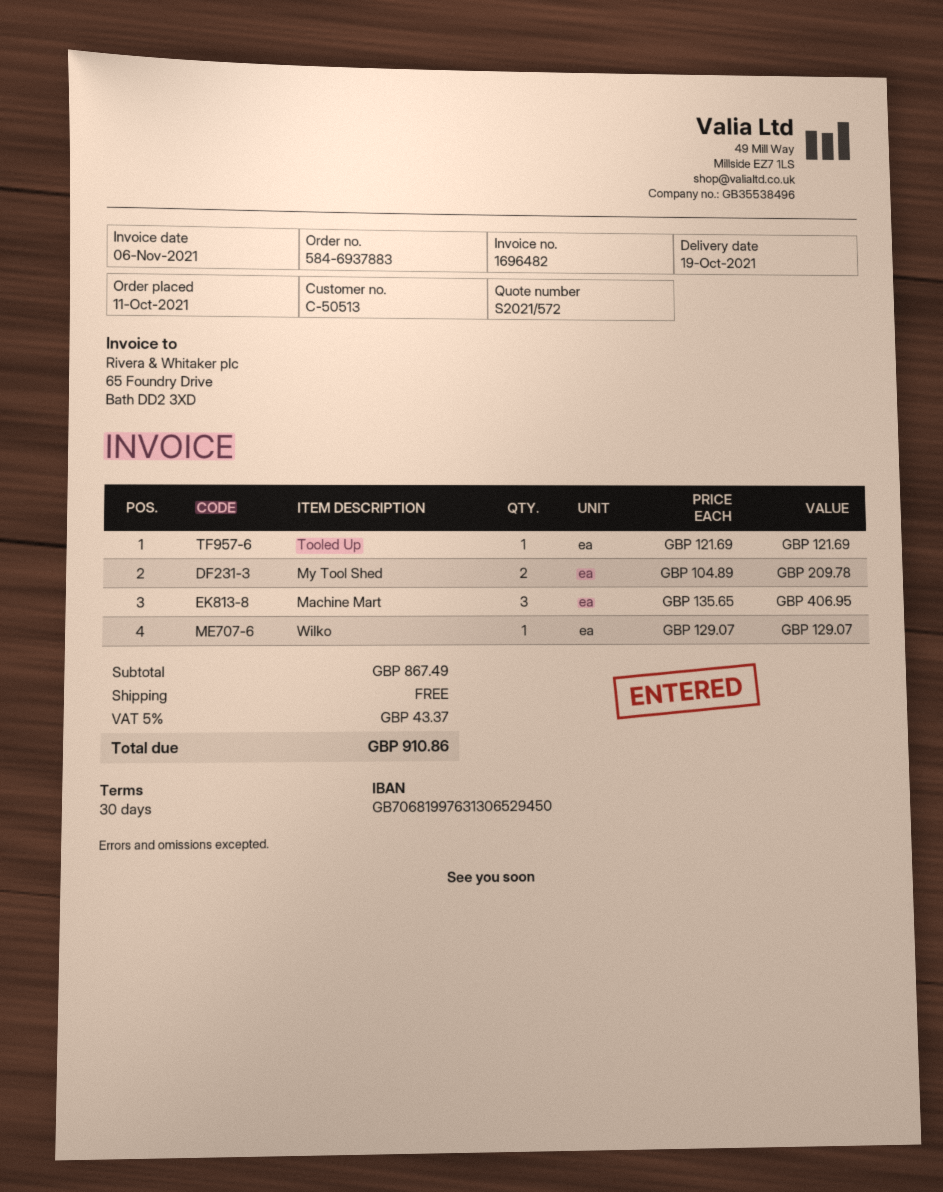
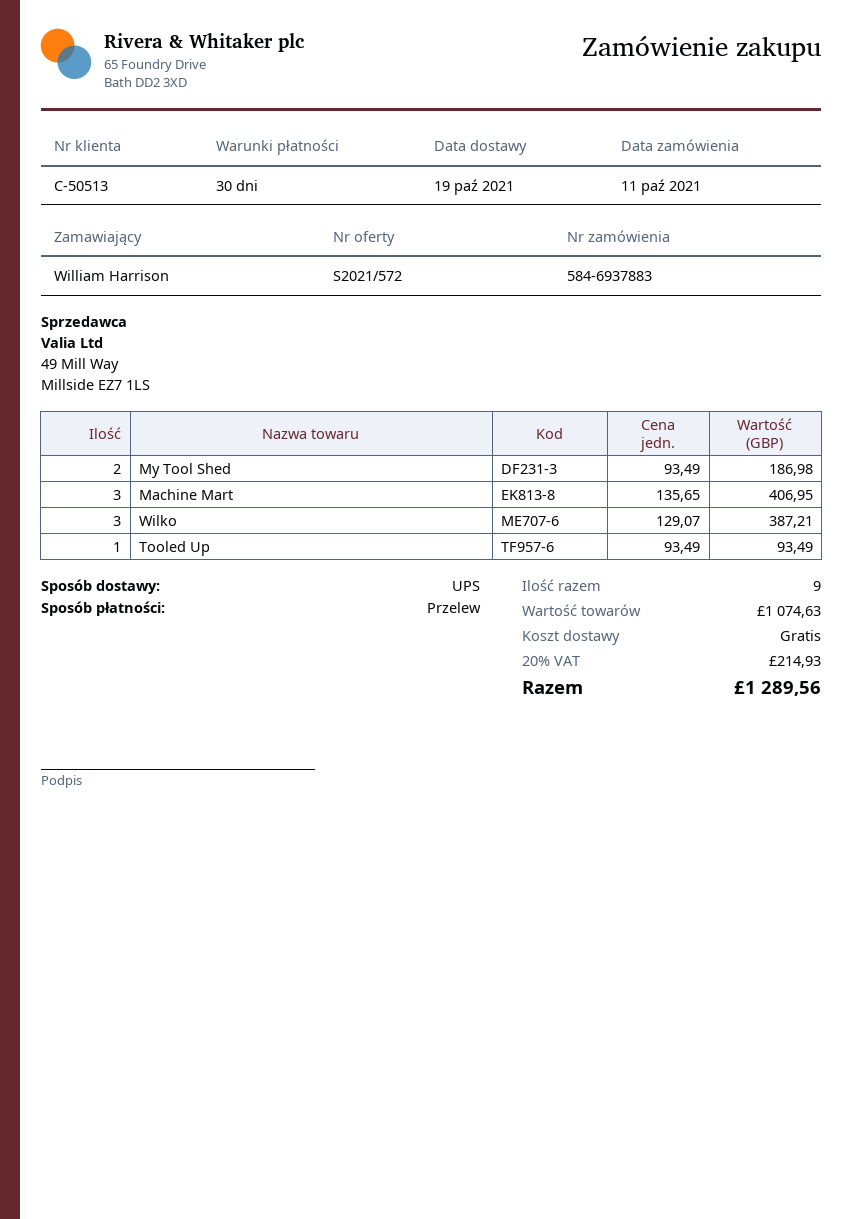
Tooled Up: 1 x 121.69 = 121.69 -> 1 x 93.49 = 93.49
My Tool Shed: 2 x 104.89 = 209.78 -> 2 x 93.49 = 186.98
Wilko: 1 x 129.07 = 129.07 -> 3 x 129.07 = 387.21
subtotal: 867.49 -> 1074.63
tax: 5% = 43.37 -> 20% = 214.93
total: 910.86 -> 1289.56

